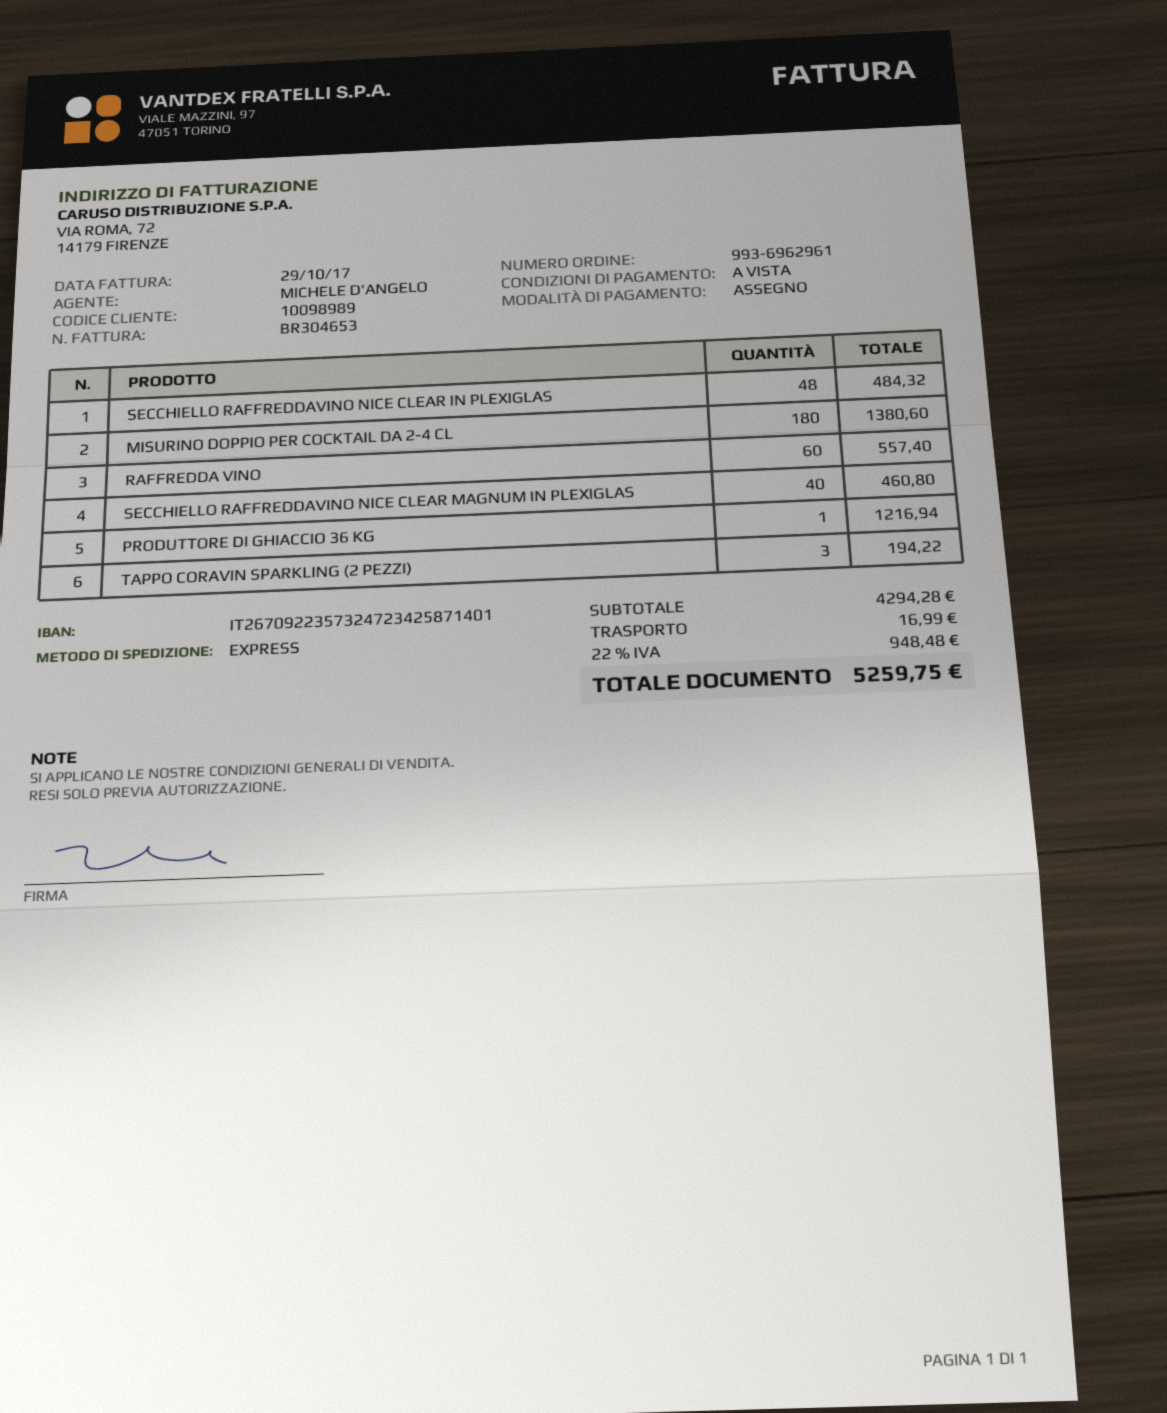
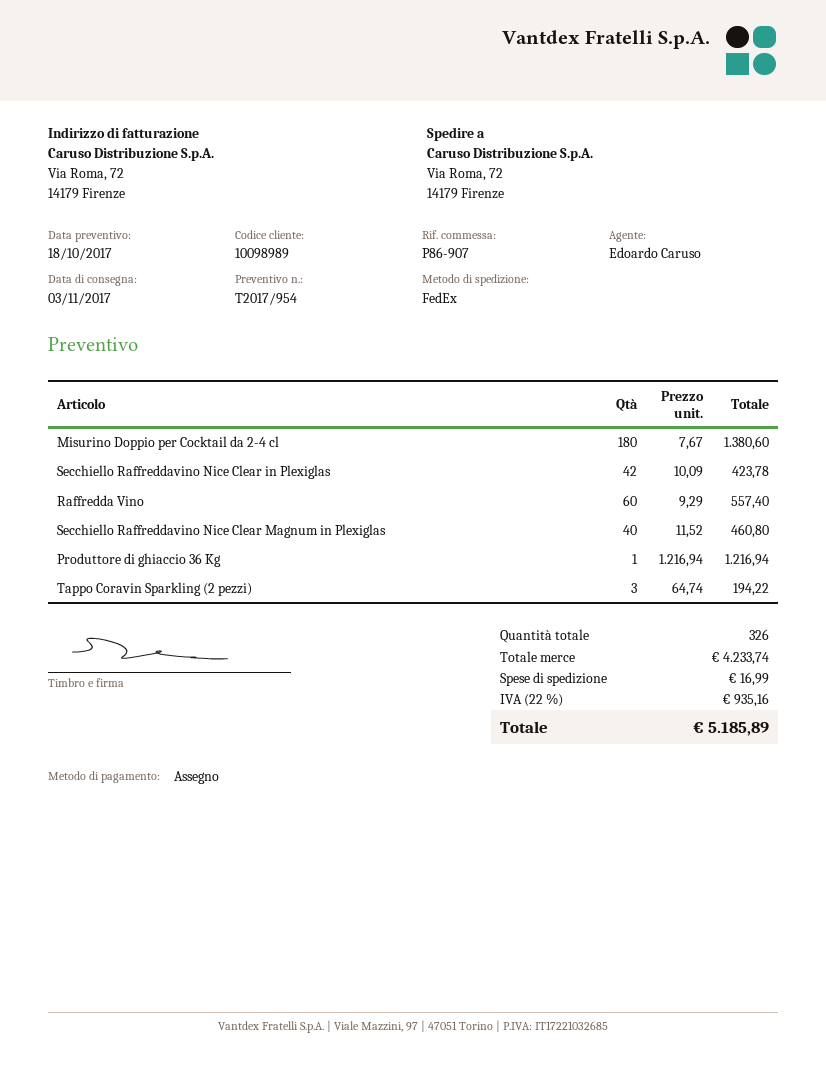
sales rep: MICHELE D'ANGELO -> Edoardo Caruso
shipping method: express -> FedEx
SECCHIELLO RAFFREDDAVINO NICE CLEAR IN PLEXIGLAS: 48 for 484.32 -> 42 for 423.78
subtotal: 4294.28 -> 4233.74
tax: 22% = 948.48 -> 22% = 935.16
total: 5259.75 -> 5185.89

